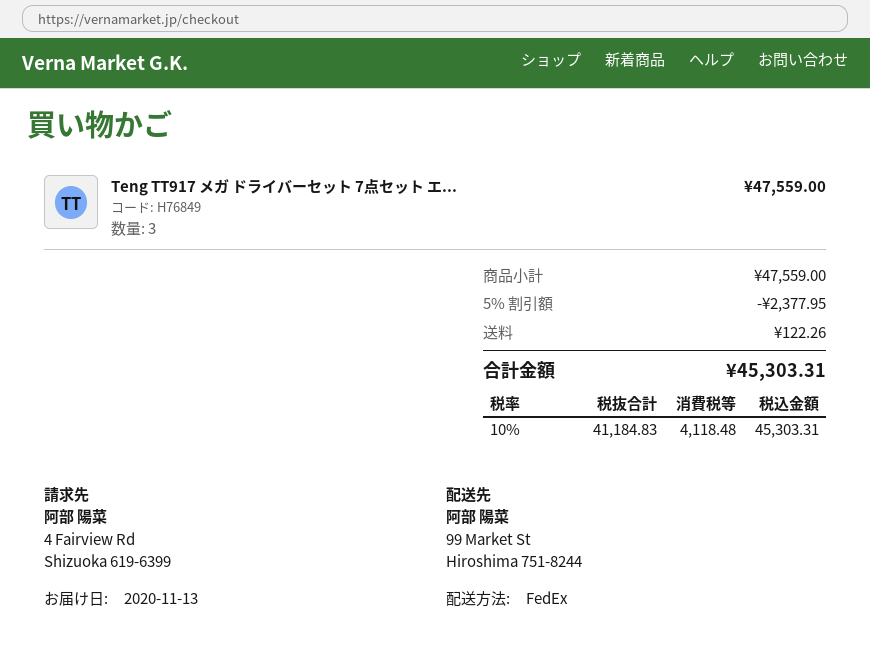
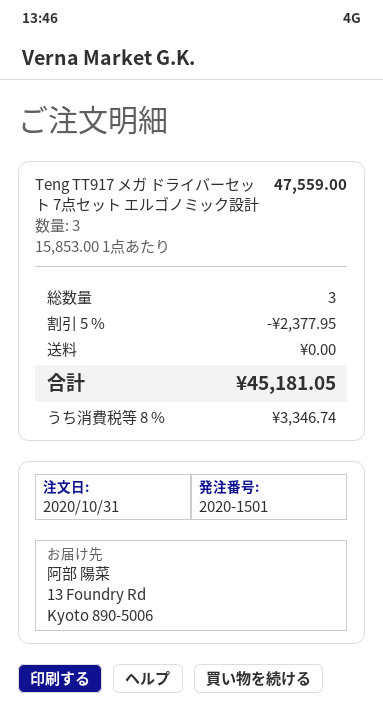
ship to: 99 Market St, Hiroshima 751-8244 -> 13 Foundry Rd, Kyoto 890-5006
shipping: 122.26 -> 0.00
tax: 10% = 4118.48 -> 8% = 3346.74
total: 45303.31 -> 45181.05

